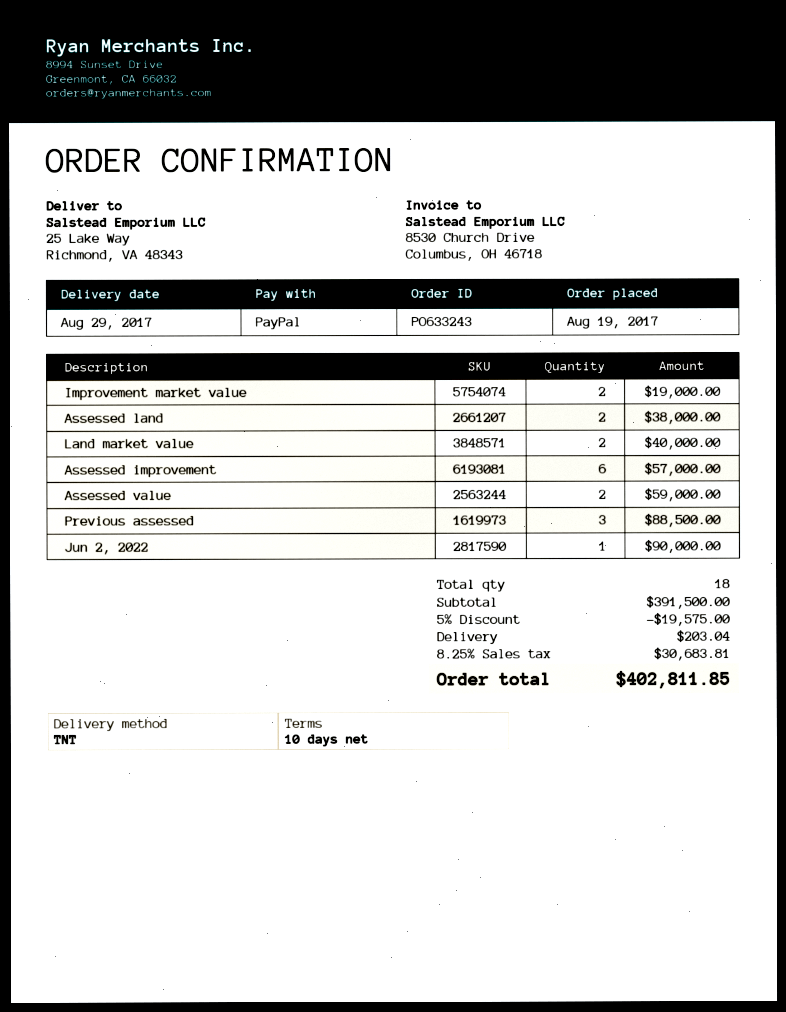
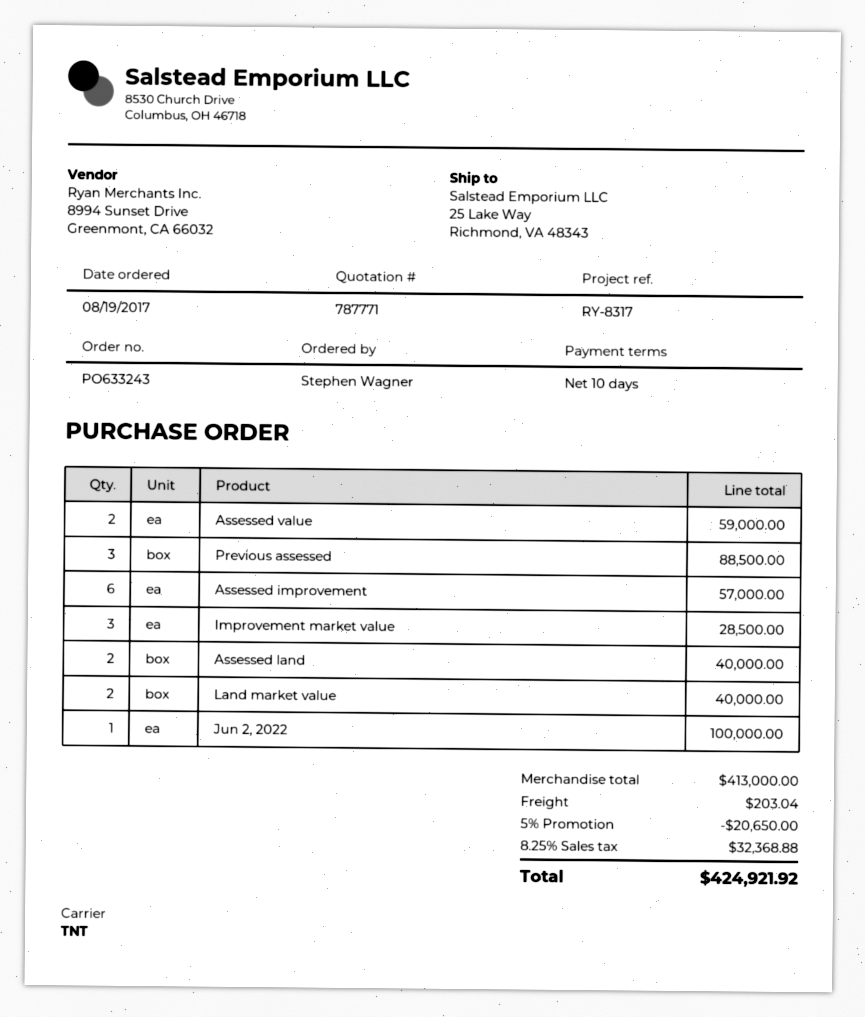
Improvement market value: 2 for 19000.00 -> 3 for 28500.00
Assessed land: 2 for 38000.00 -> 2 for 40000.00
Jun 2, 2022: 1 for 90000.00 -> 1 for 100000.00
subtotal: 391500.00 -> 413000.00
discount: 5% = 19575.00 -> 5% = 20650.00
tax: 8.25% = 30683.81 -> 8.25% = 32368.88
total: 402811.85 -> 424921.92

